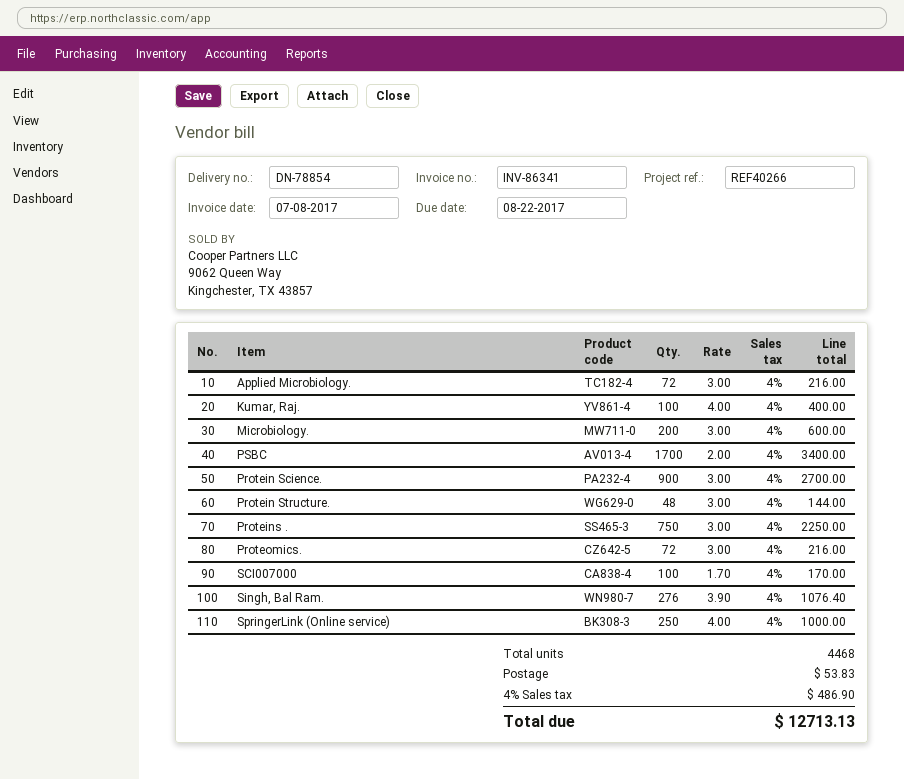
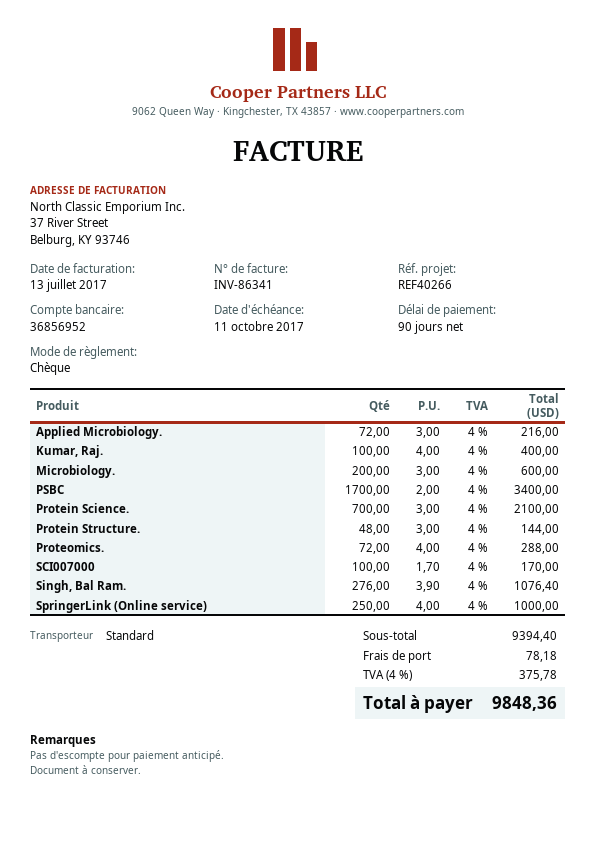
invoice date: 2017-07-08 -> 2017-07-13
due date: 2017-08-22 -> 2017-10-11
Protein Science.: 900 x 3.00 = 2700.00 -> 700 x 3.00 = 2100.00
Proteins .: 750 x 3.00 = 2250.00 -> none
Proteomics.: 72 x 3.00 = 216.00 -> 72 x 4.00 = 288.00
shipping: 53.83 -> 78.18
tax: 4% = 486.90 -> 4% = 375.78
total: 12713.13 -> 9848.36

